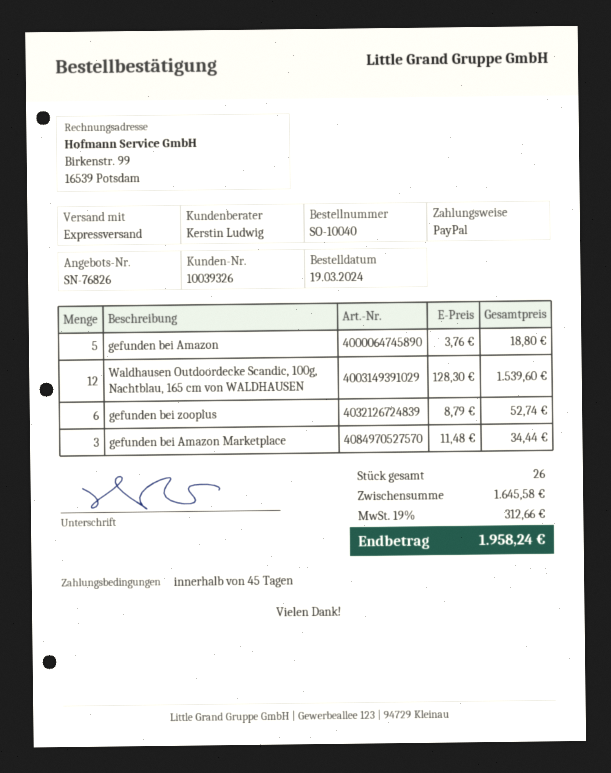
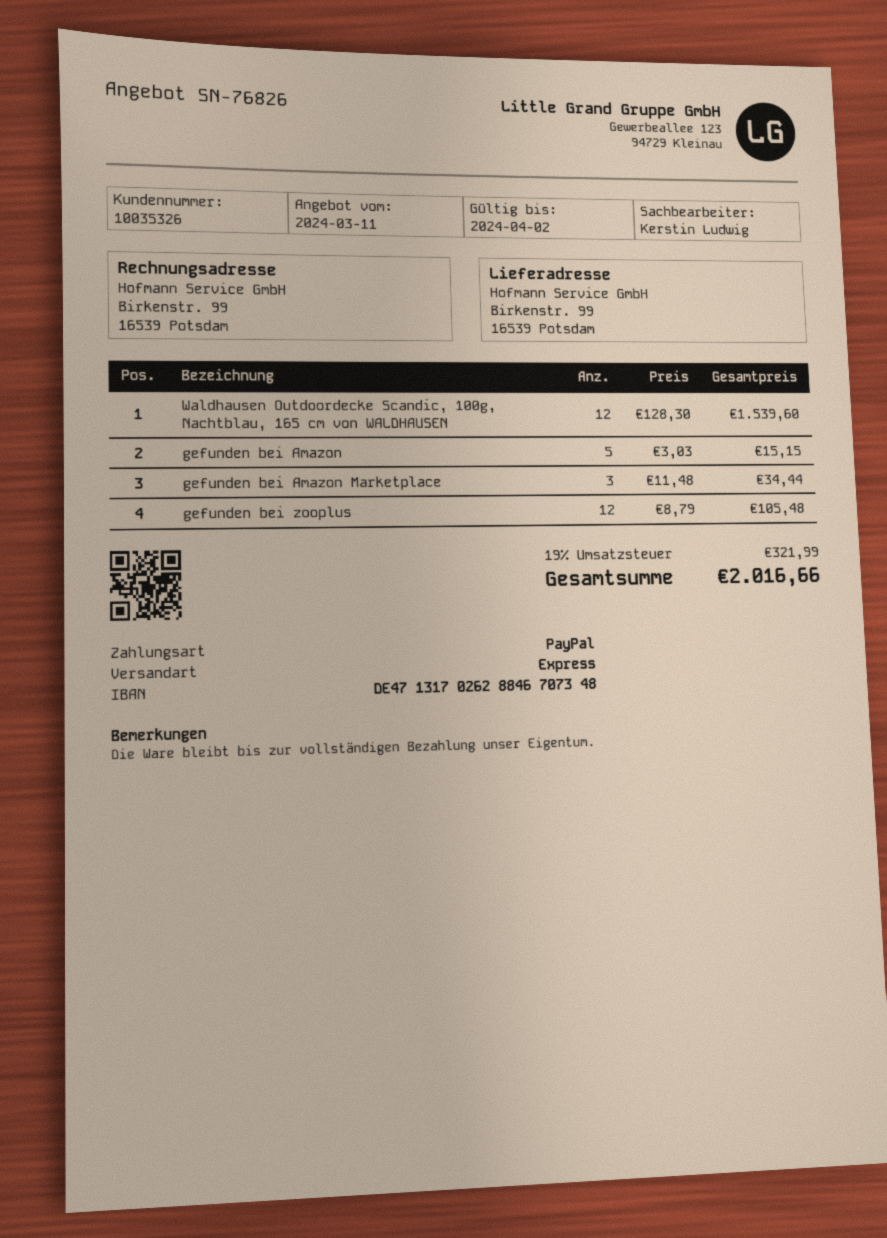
customer number: 10039326 -> 10035326
gefunden bei Amazon: 5 x 3.76 = 18.80 -> 5 x 3.03 = 15.15
gefunden bei zooplus: 6 x 8.79 = 52.74 -> 12 x 8.79 = 105.48
tax: 19% = 312.66 -> 19% = 321.99
total: 1958.24 -> 2016.66

